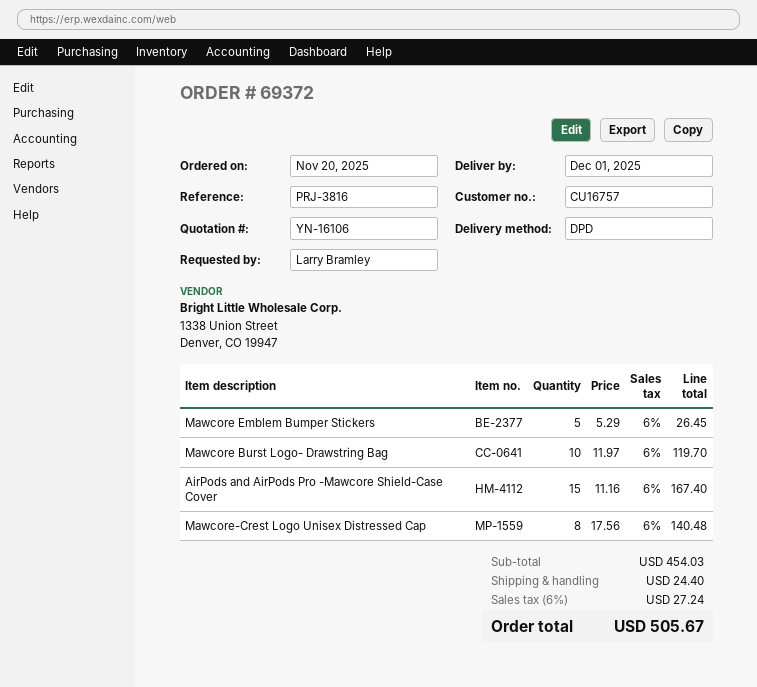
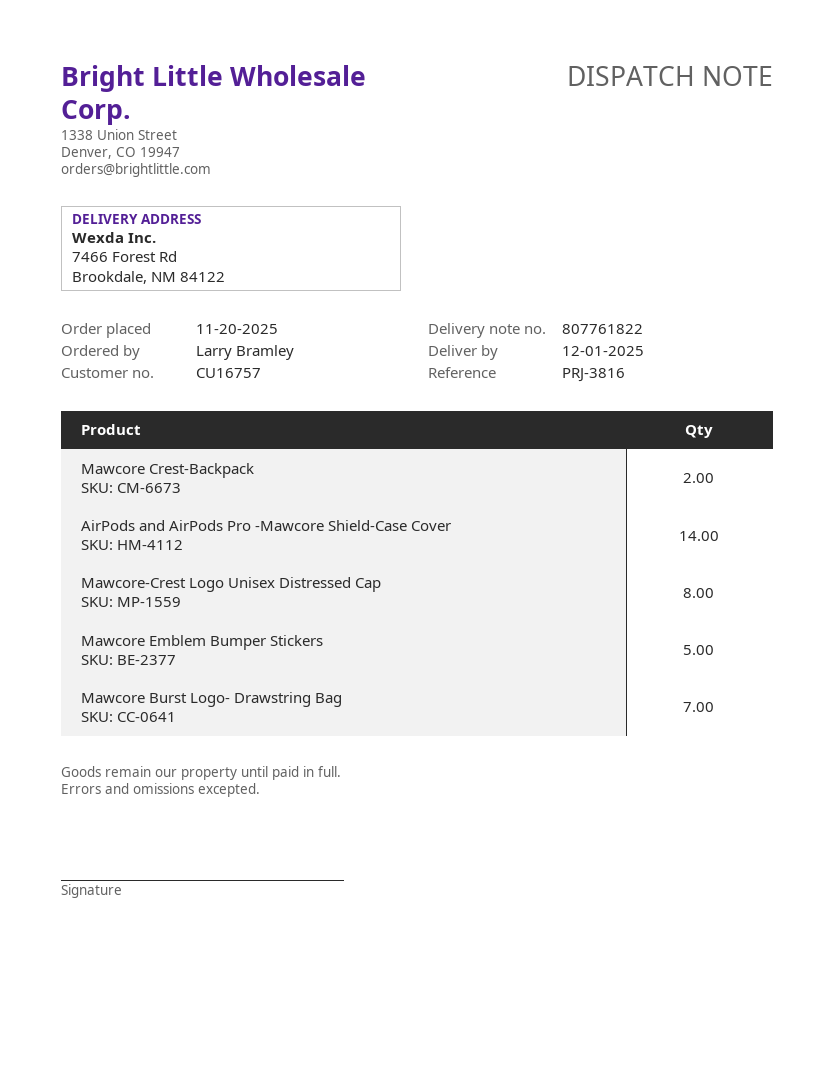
Mawcore Burst Logo- Drawstring Bag: 10 -> 7
AirPods and AirPods Pro -Mawcore Shield-Case Cover: 15 -> 14
Mawcore Crest-Backpack: none -> 2

